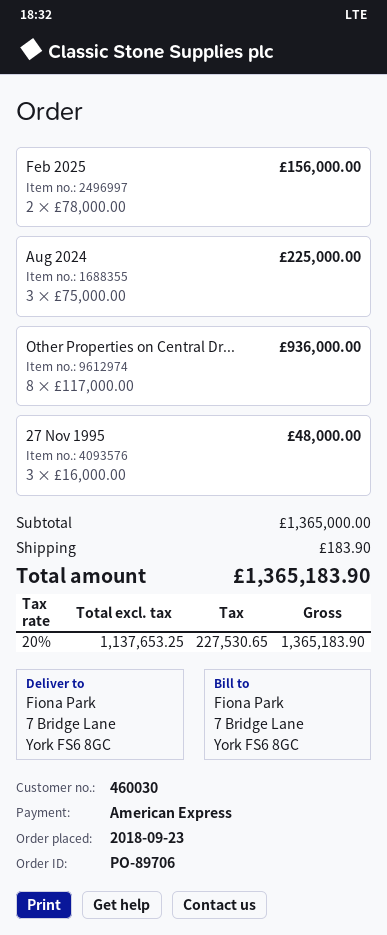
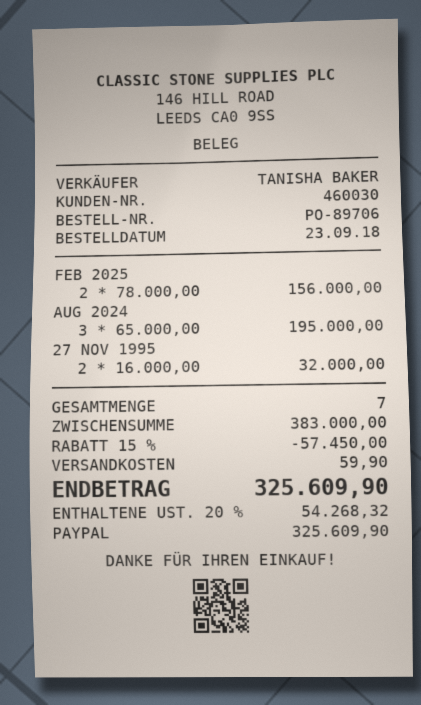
payment method: American Express -> PayPal
Aug 2024: 3 x 75000.00 = 225000.00 -> 3 x 65000.00 = 195000.00
Other Properties on Central Dr...: 8 x 117000.00 = 936000.00 -> none
27 Nov 1995: 3 x 16000.00 = 48000.00 -> 2 x 16000.00 = 32000.00
subtotal: 1365000.00 -> 383000.00
discount: none -> 15% = 57450.00
shipping: 183.90 -> 59.90
tax: 20% = 227530.65 -> 20% = 54268.32
total: 1365183.90 -> 325609.90

